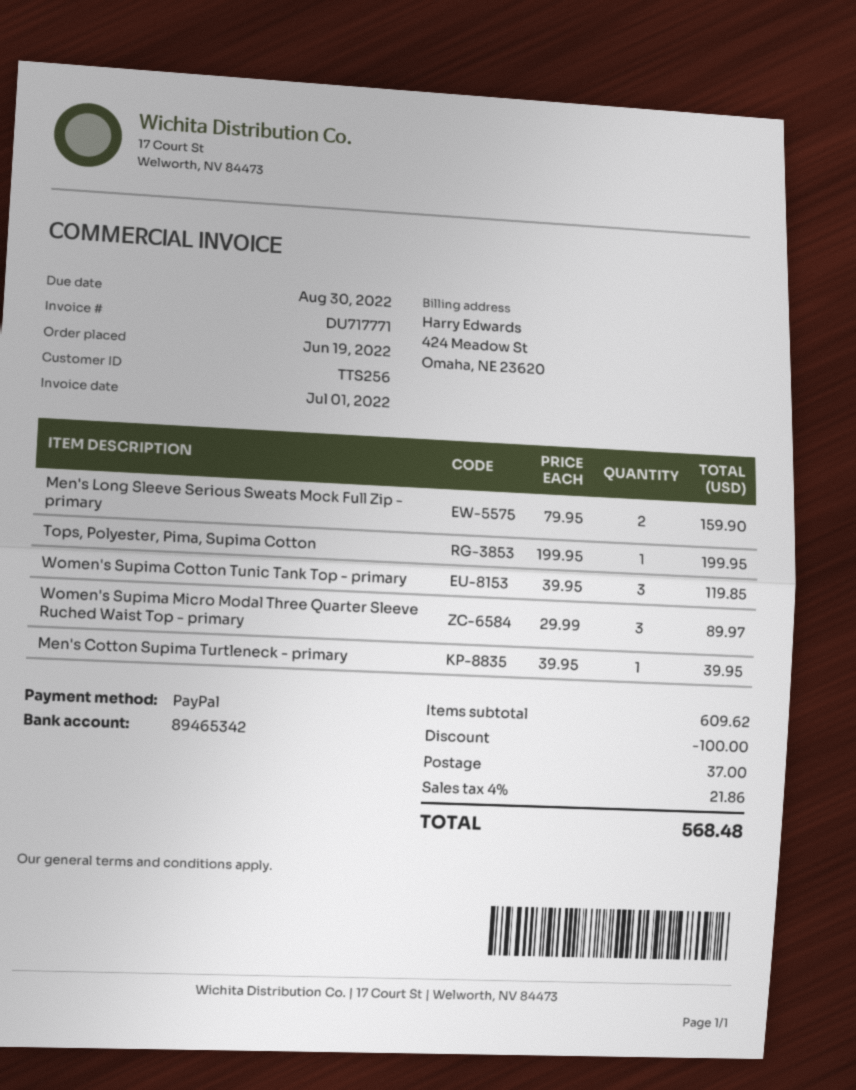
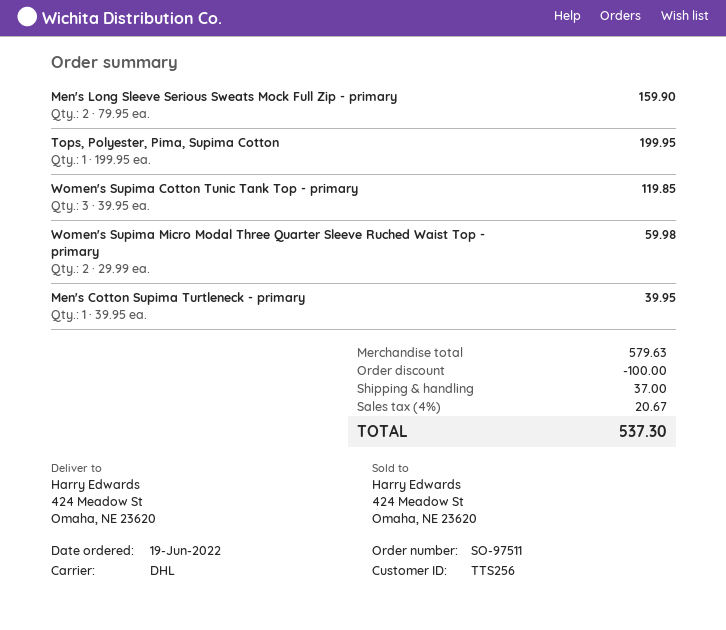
Women's Supima Micro Modal Three Quarter Sleeve Ruched Waist Top - primary: 3 x 29.99 = 89.97 -> 2 x 29.99 = 59.98
subtotal: 609.62 -> 579.63
tax: 4% = 21.86 -> 4% = 20.67
total: 568.48 -> 537.30

